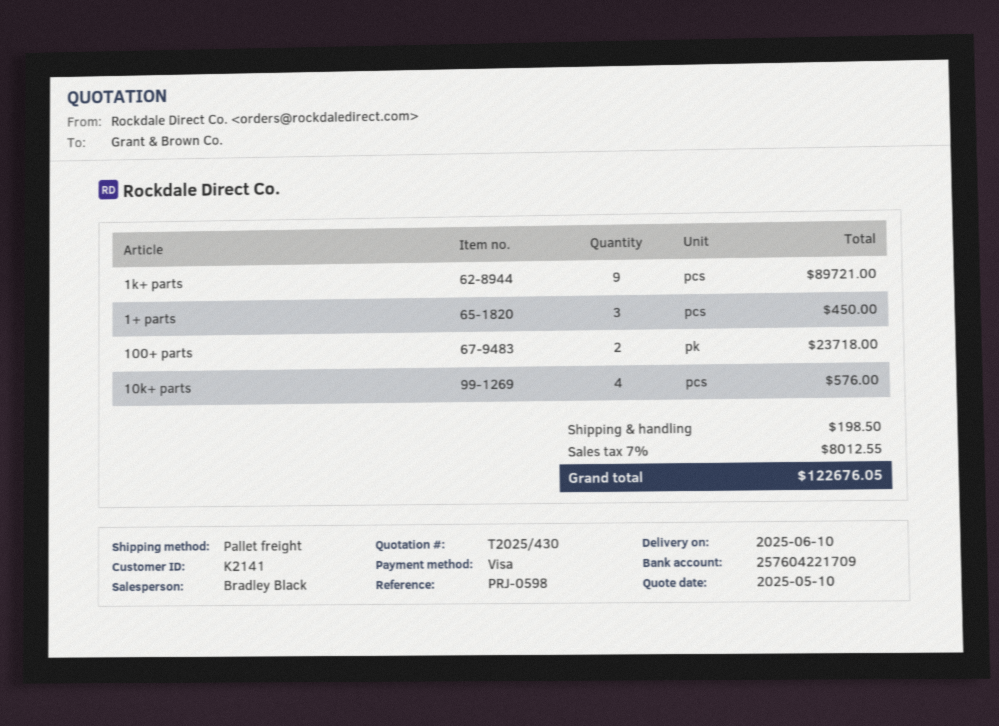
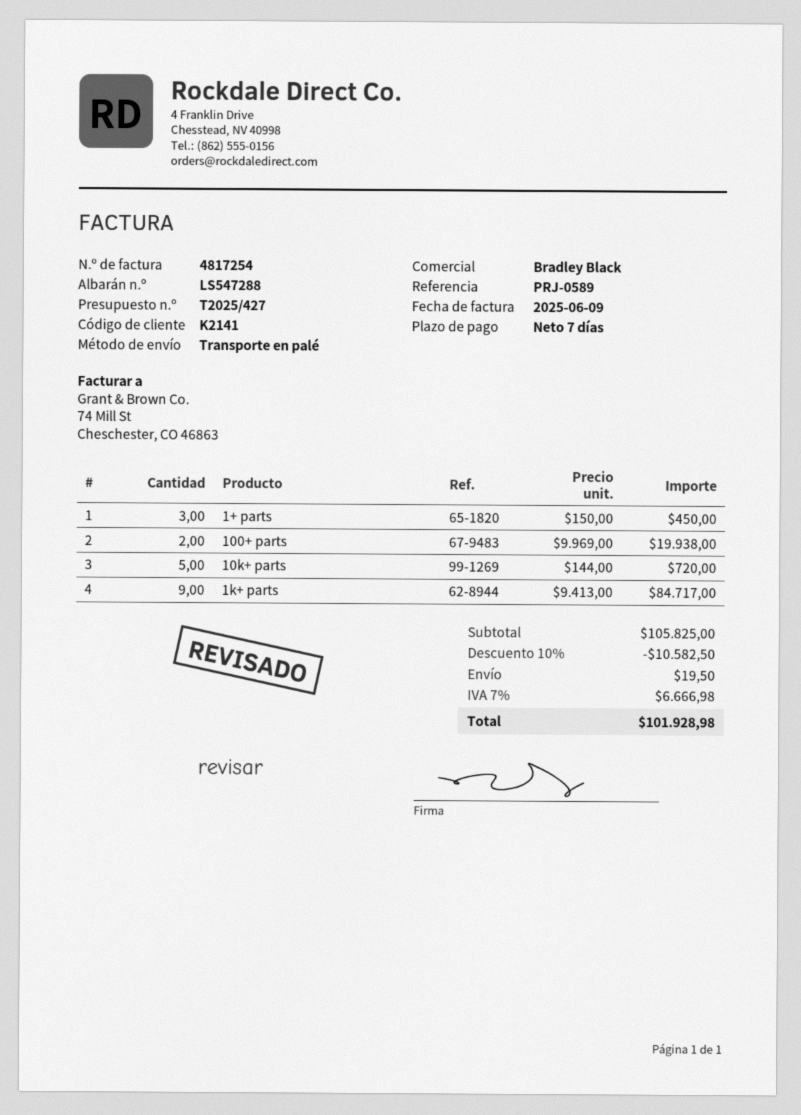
quote number: T2025/430 -> T2025/427
reference: PRJ-0598 -> PRJ-0589
1k+ parts: 9 for 89721.00 -> 9 for 84717.00
100+ parts: 2 for 23718.00 -> 2 for 19938.00
10k+ parts: 4 for 576.00 -> 5 for 720.00
discount: none -> 10% = 10582.50
shipping: 198.50 -> 19.50
tax: 7% = 8012.55 -> 7% = 6666.98
total: 122676.05 -> 101928.98

